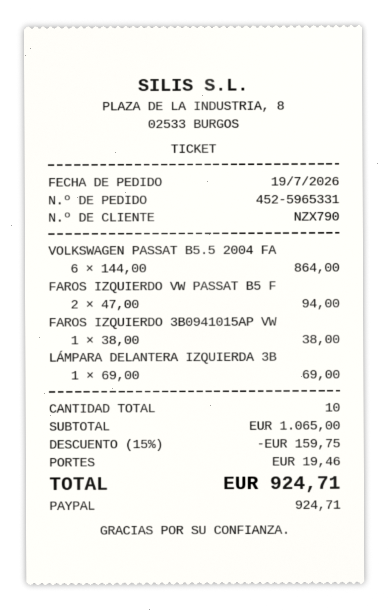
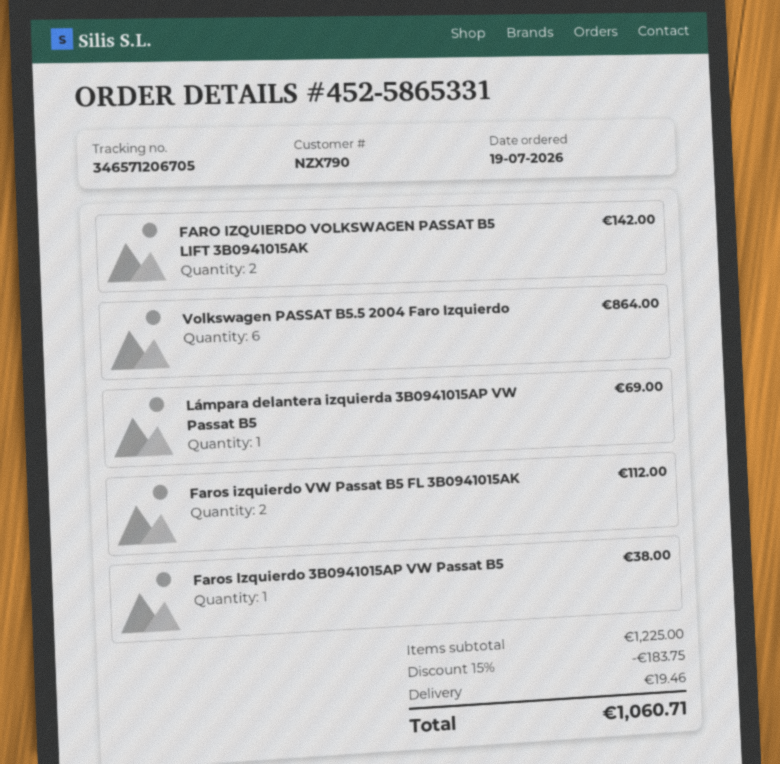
order number: 452-5965331 -> 452-5865331
FAROS IZQUIERDO VW PASSAT B5 F: 2 for 94.00 -> 2 for 112.00
FARO IZQUIERDO VOLKSWAGEN PASSAT B5 LIFT 3B0941015AK: none -> 2 for 142.00
subtotal: 1065.00 -> 1225.00
discount: 15% = 159.75 -> 15% = 183.75
total: 924.71 -> 1060.71

